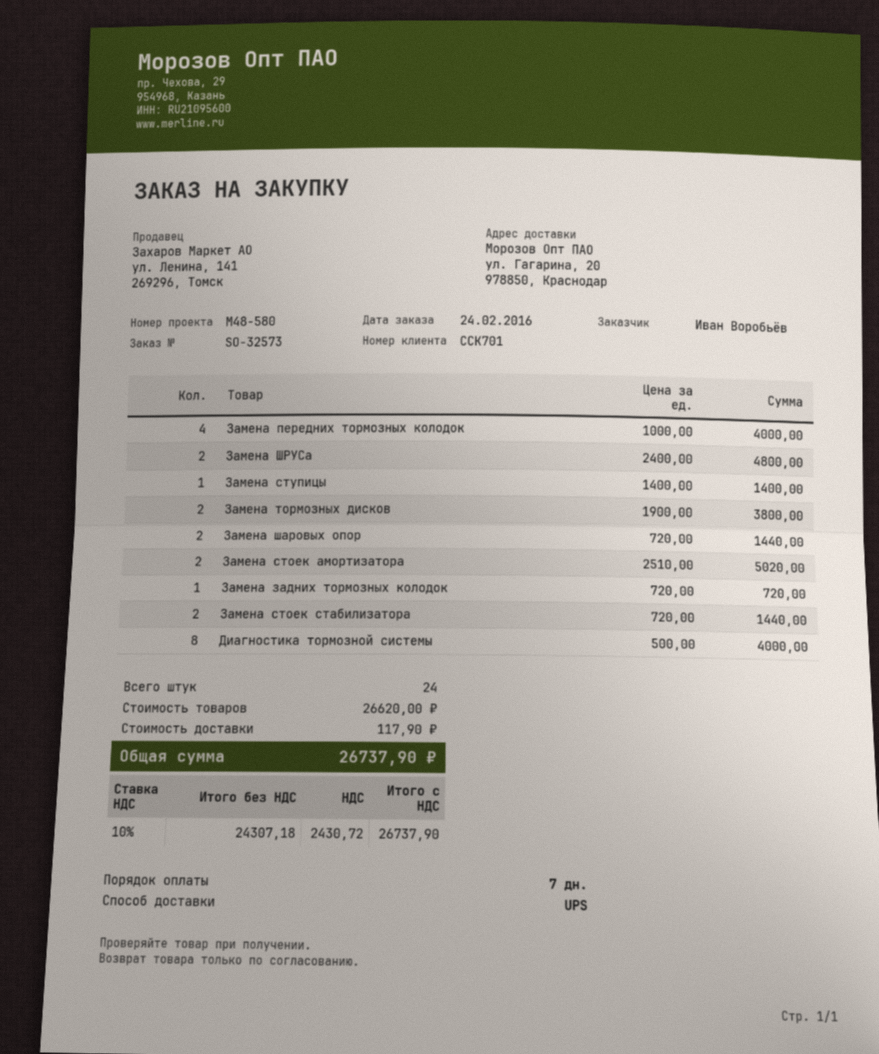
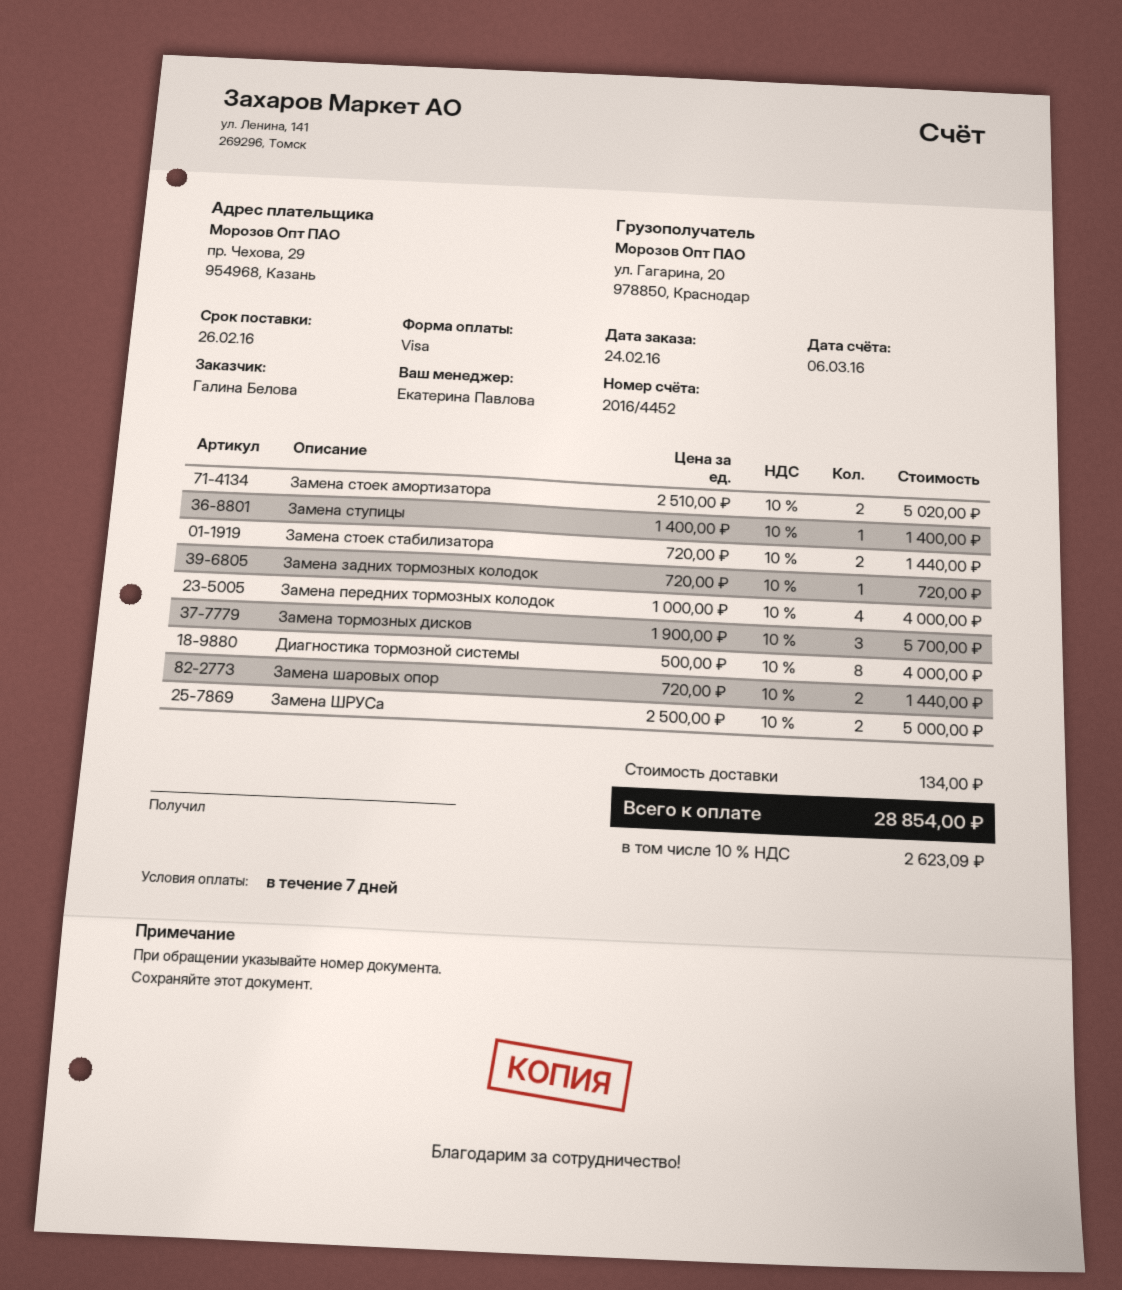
ordered by: Иван Воробьёв -> Галина Белова
Замена ШРУСа: 2 x 2400.00 = 4800.00 -> 2 x 2500.00 = 5000.00
Замена тормозных дисков: 2 x 1900.00 = 3800.00 -> 3 x 1900.00 = 5700.00
shipping: 117.90 -> 134.00
tax: 10% = 2430.72 -> 10% = 2623.09
total: 26737.90 -> 28854.00

